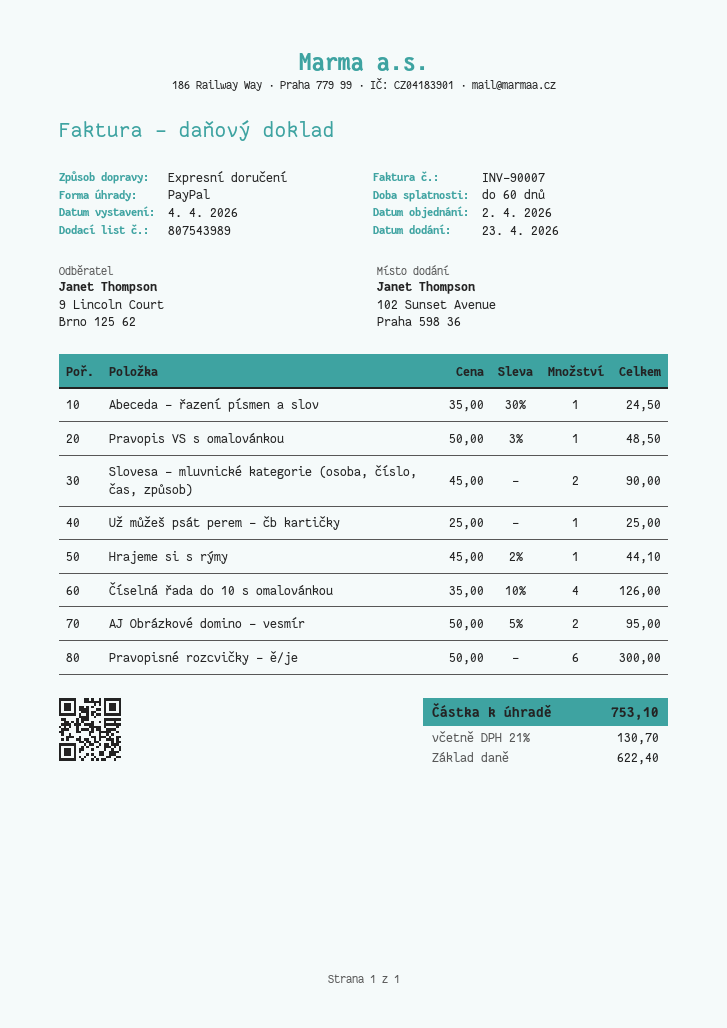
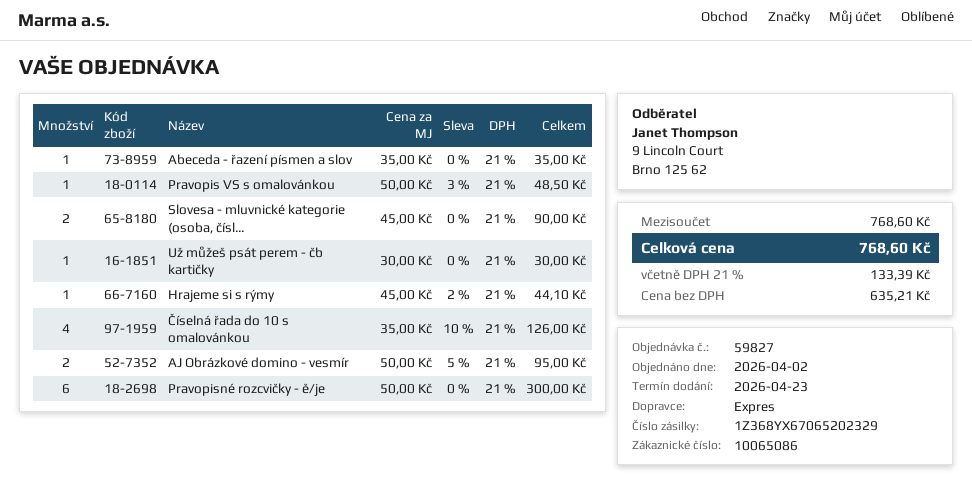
Abeceda - řazení písmen a slov: 1 x 35.00 - 30% = 24.50 -> 1 x 35.00 = 35.00
Už můžeš psát perem - čb kartičky: 1 x 25.00 = 25.00 -> 1 x 30.00 = 30.00
net: 622.40 -> 635.21
tax: 21% = 130.70 -> 21% = 133.39
total: 753.10 -> 768.60

